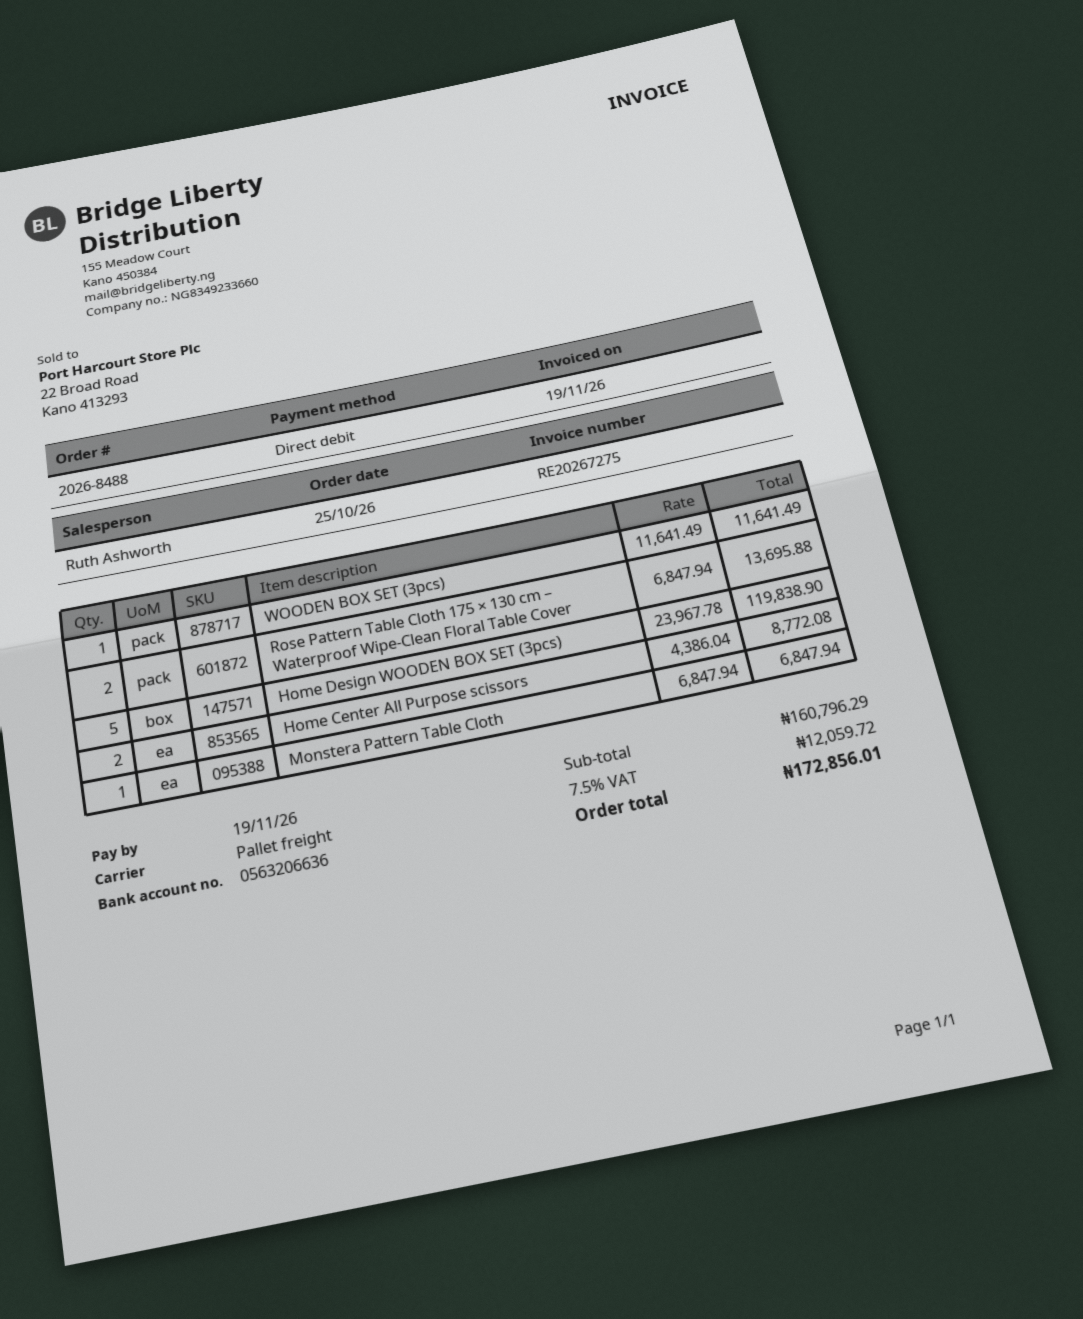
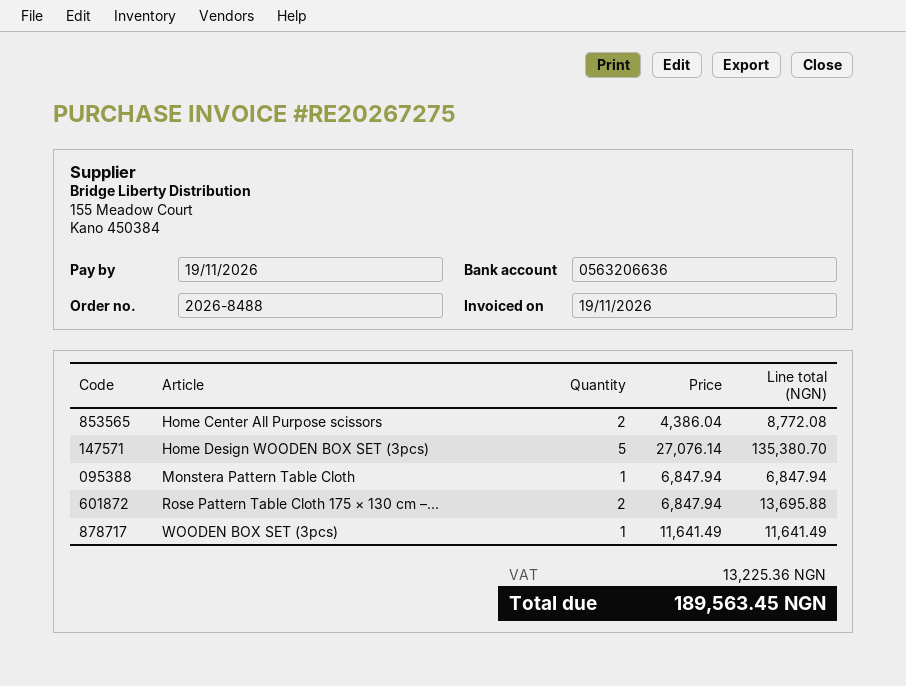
Home Design WOODEN BOX SET (3pcs): 5 x 23967.78 = 119838.90 -> 5 x 27076.14 = 135380.70
tax: 12059.72 -> 13225.36
total: 172856.01 -> 189563.45

